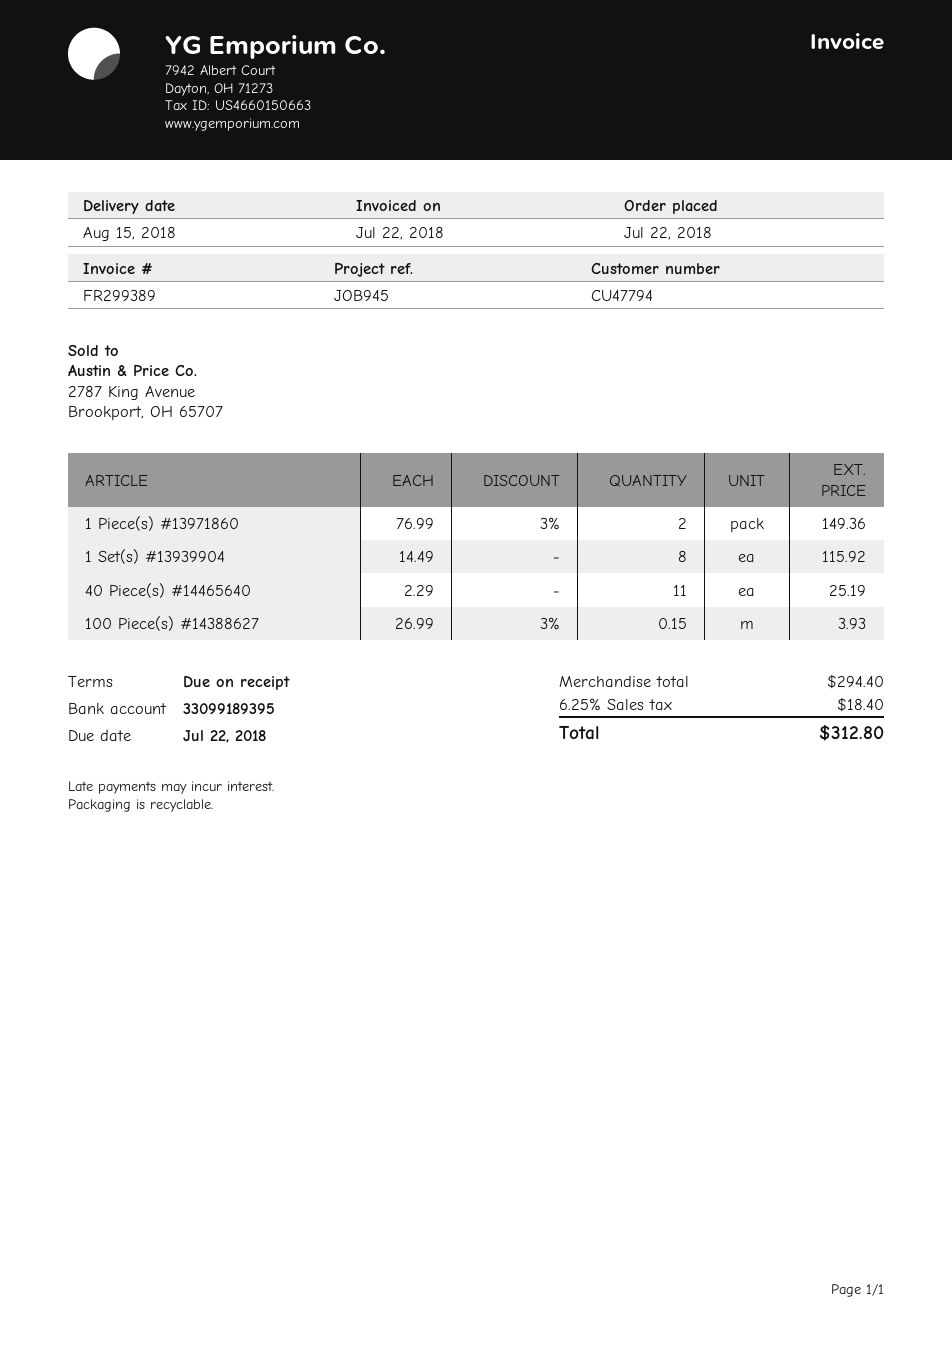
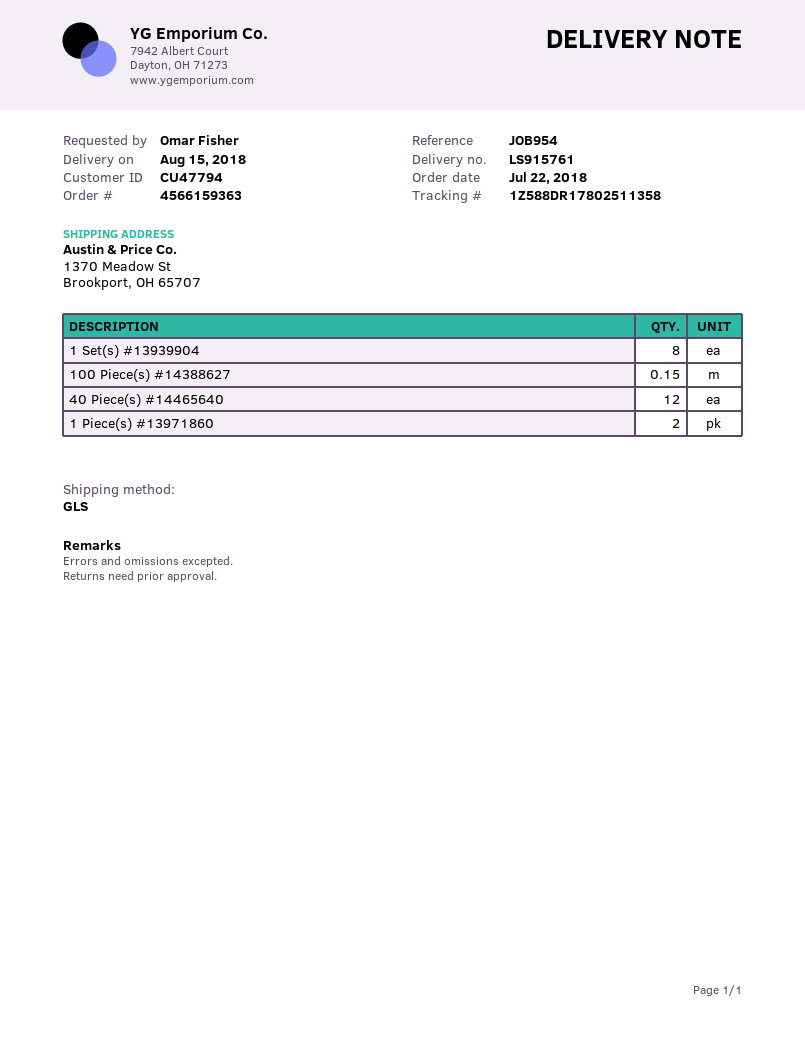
reference: JOB945 -> JOB954
40 Piece(s) #14465640: 11 -> 12

